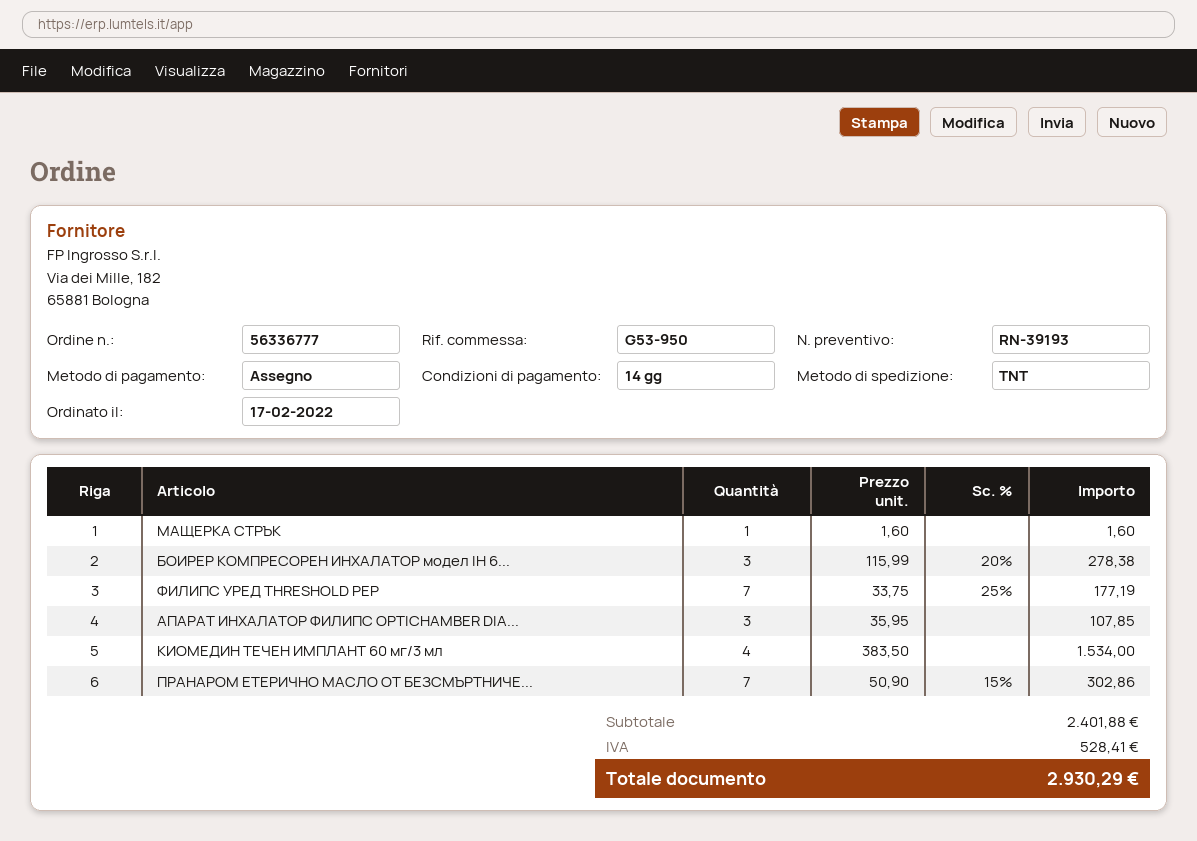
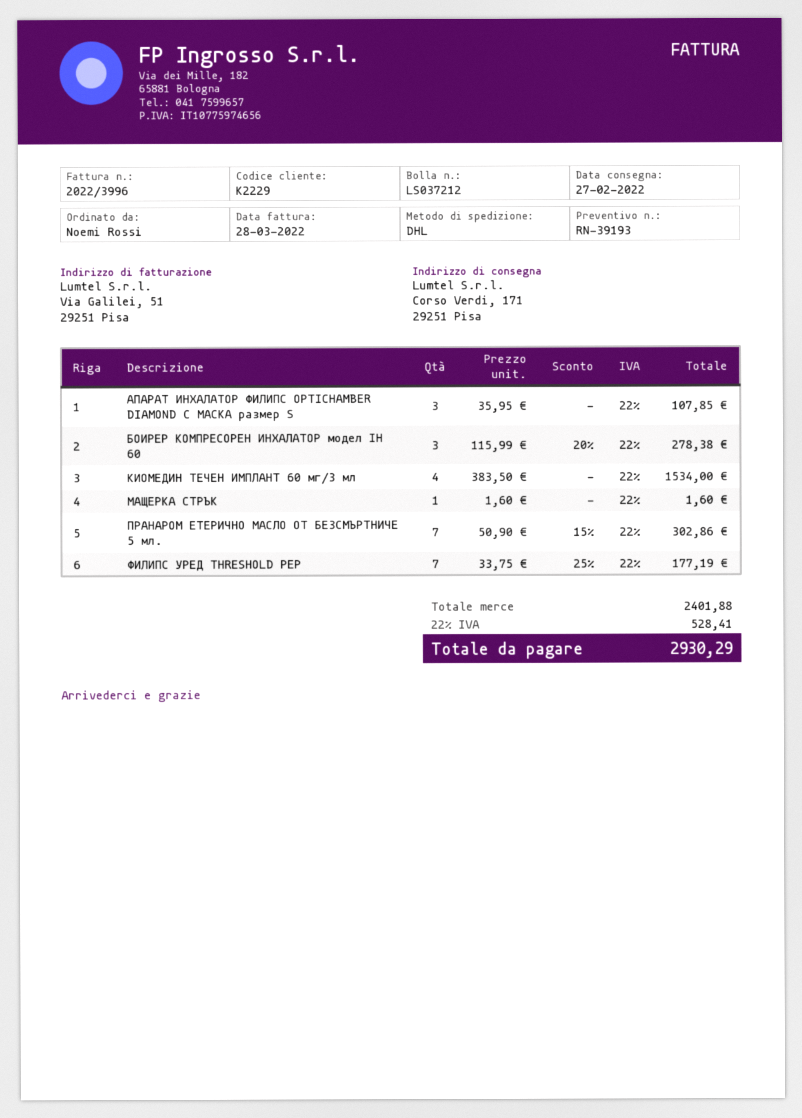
shipping method: TNT -> DHL

